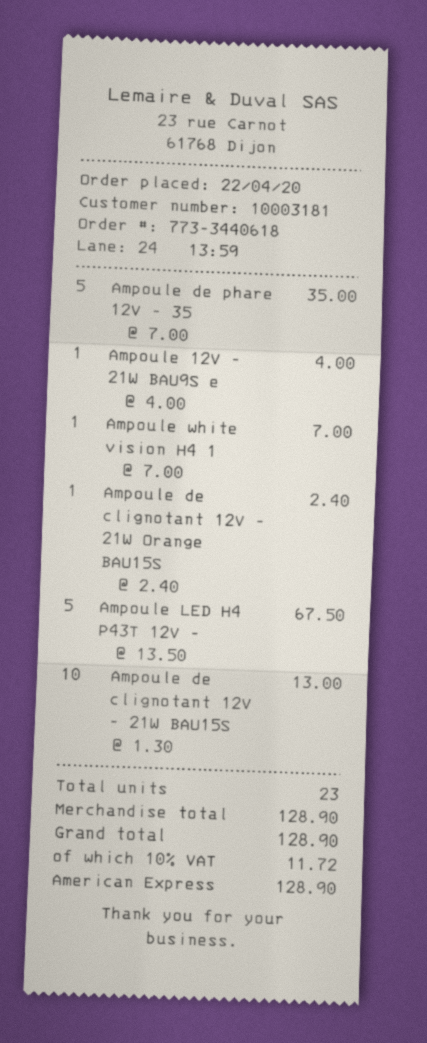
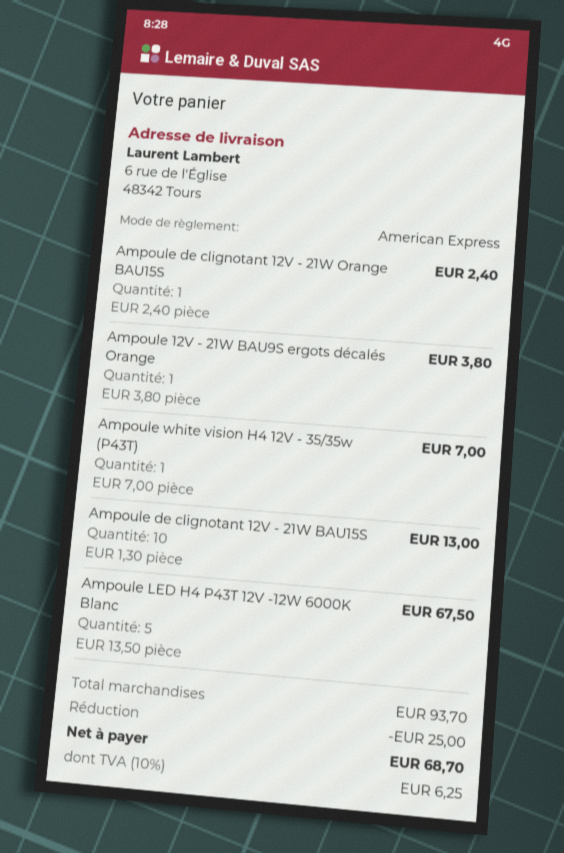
Ampoule de phare 12V - 35: 5 x 7.00 = 35.00 -> none
Ampoule 12V - 21W BAU9S e: 1 x 4.00 = 4.00 -> 1 x 3.80 = 3.80
subtotal: 128.90 -> 93.70
discount: none -> 25.00
tax: 10% = 11.72 -> 10% = 6.25
total: 128.90 -> 68.70

